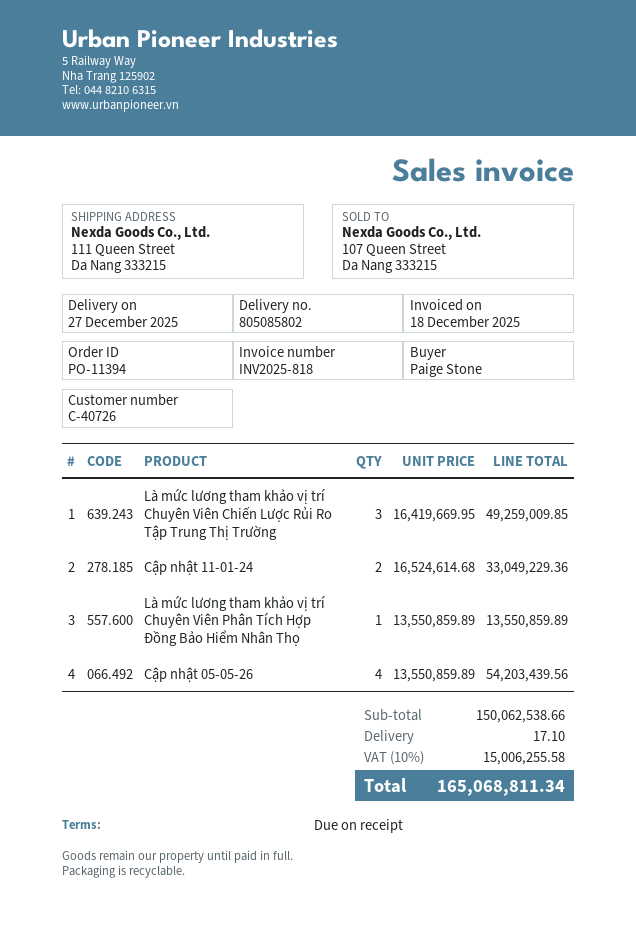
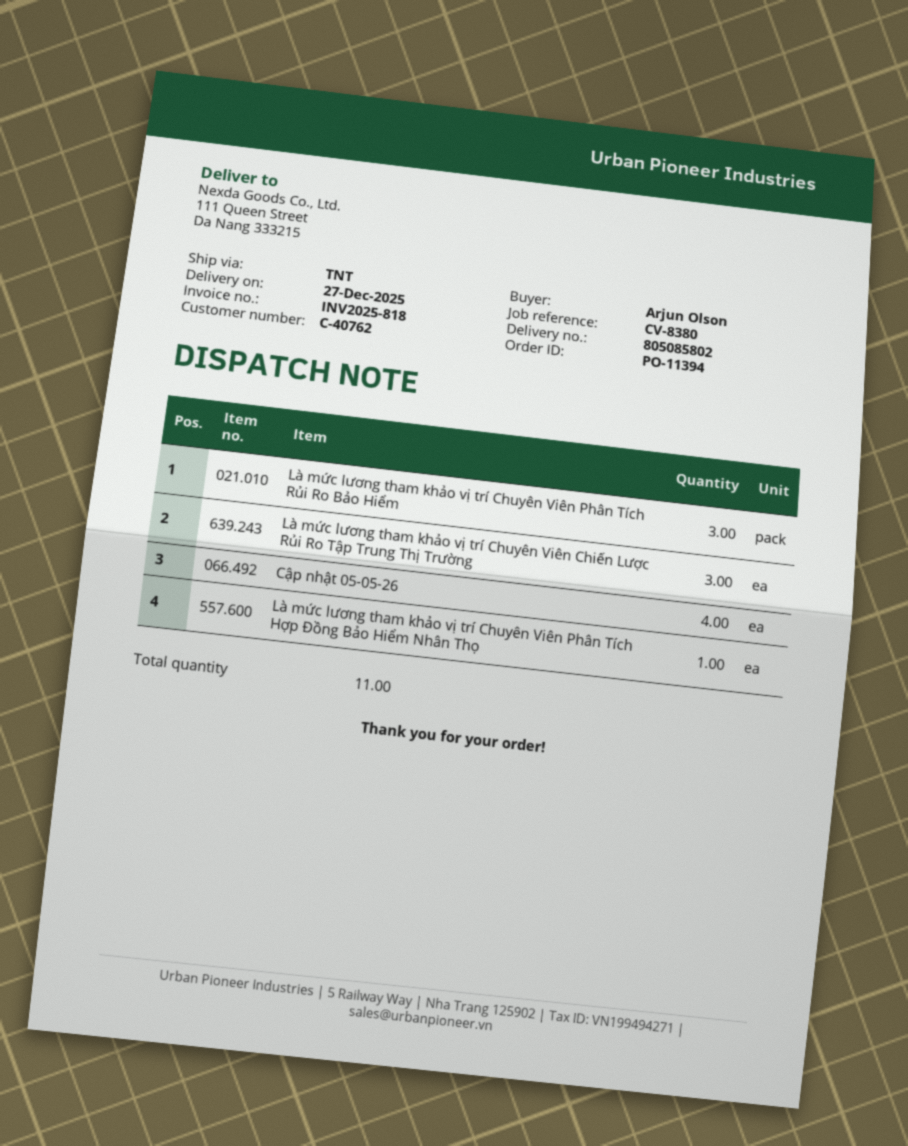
customer number: C-40726 -> C-40762
ordered by: Paige Stone -> Arjun Olson
Cập nhật 11-01-24: 2 -> none
Là mức lương tham khảo vị trí Chuyên Viên Phân Tích Rủi Ro Bảo Hiểm: none -> 3

